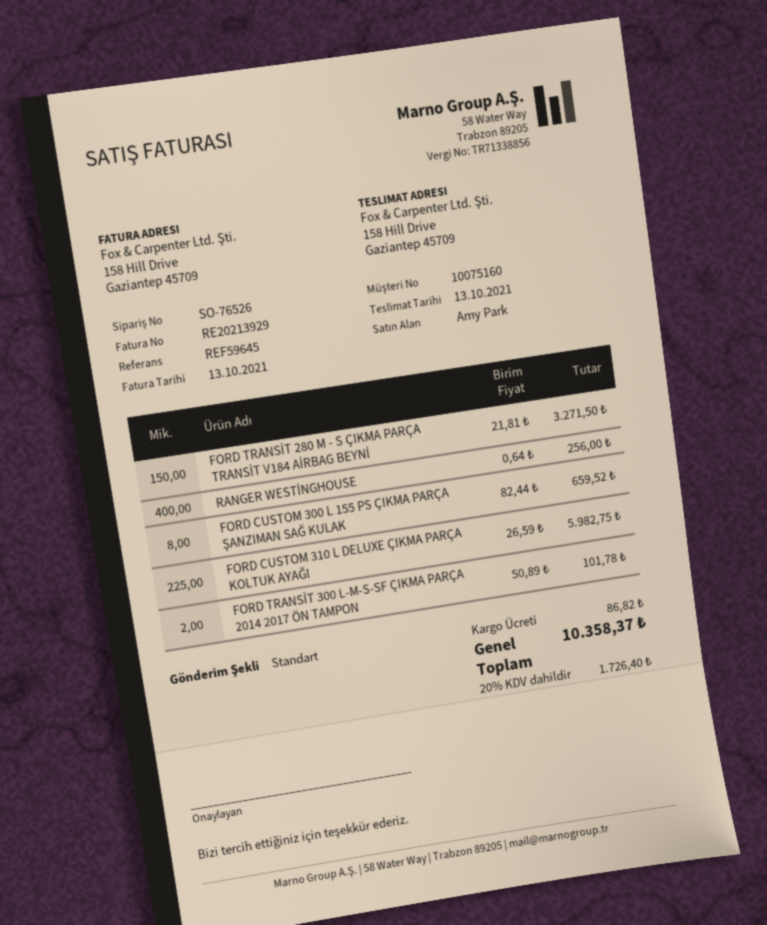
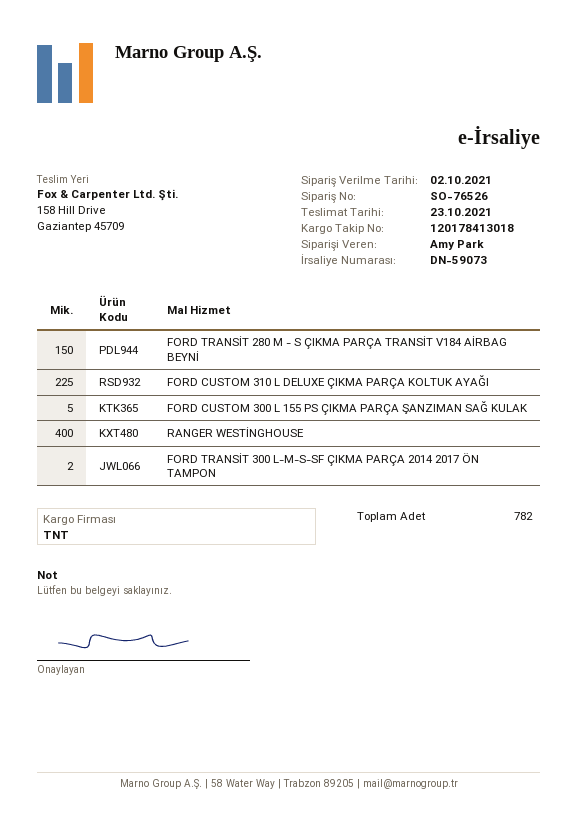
delivery date: 2021-10-13 -> 2021-10-23
shipping method: standard -> TNT
FORD CUSTOM 300 L 155 PS ÇIKMA PARÇA ŞANZIMAN SAĞ KULAK: 8 -> 5

